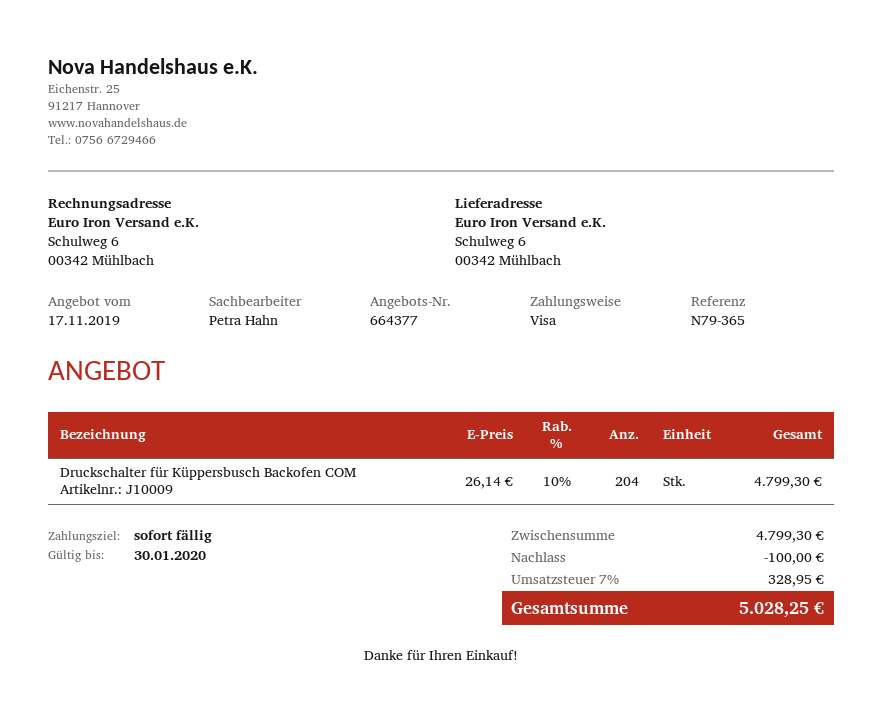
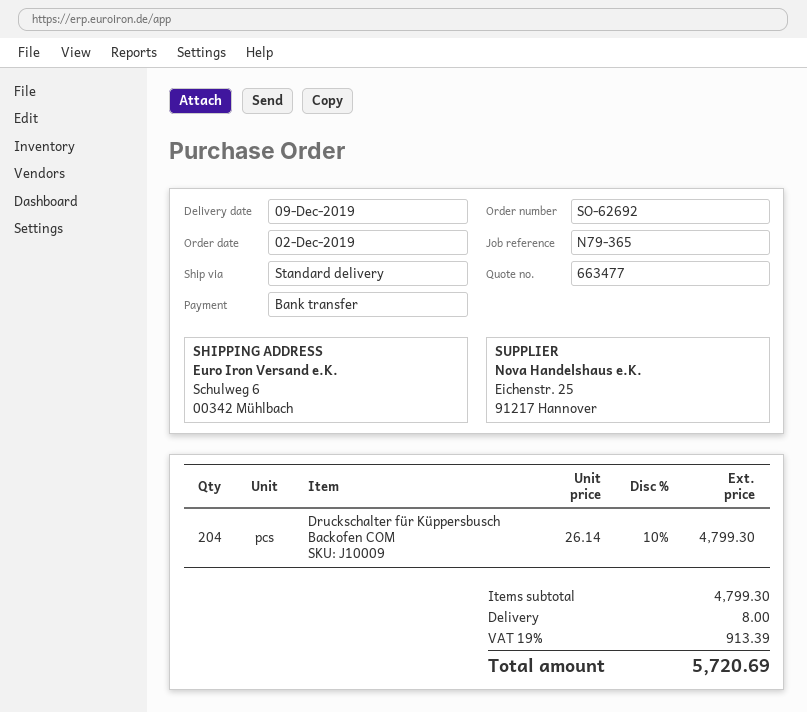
quote number: 664377 -> 663477
payment method: Visa -> bank transfer
discount: 100.00 -> none
shipping: none -> 8.00
tax: 7% = 328.95 -> 19% = 913.39
total: 5028.25 -> 5720.69

